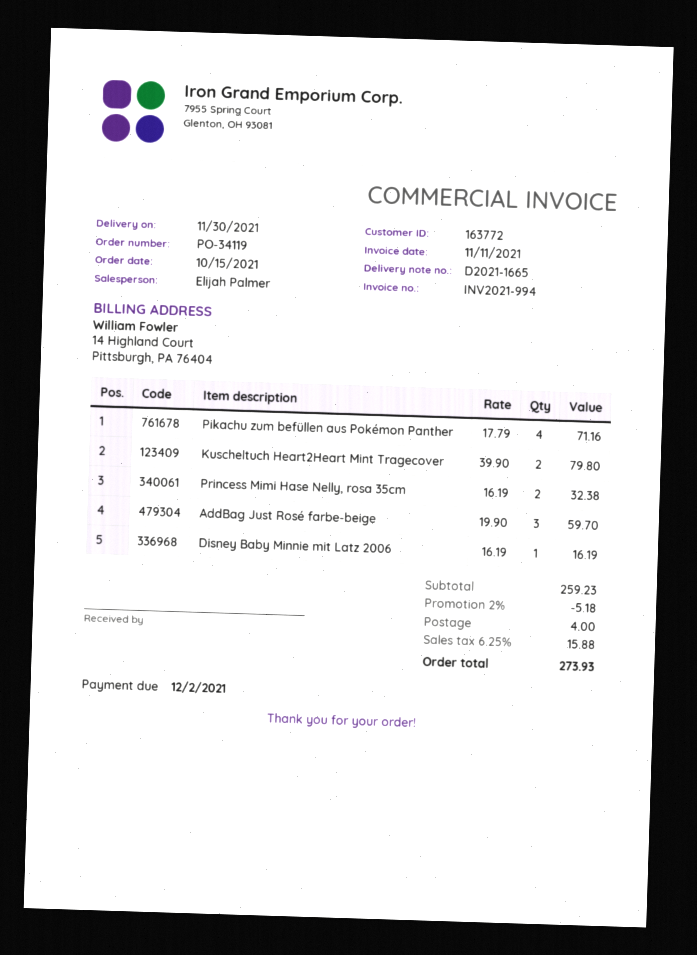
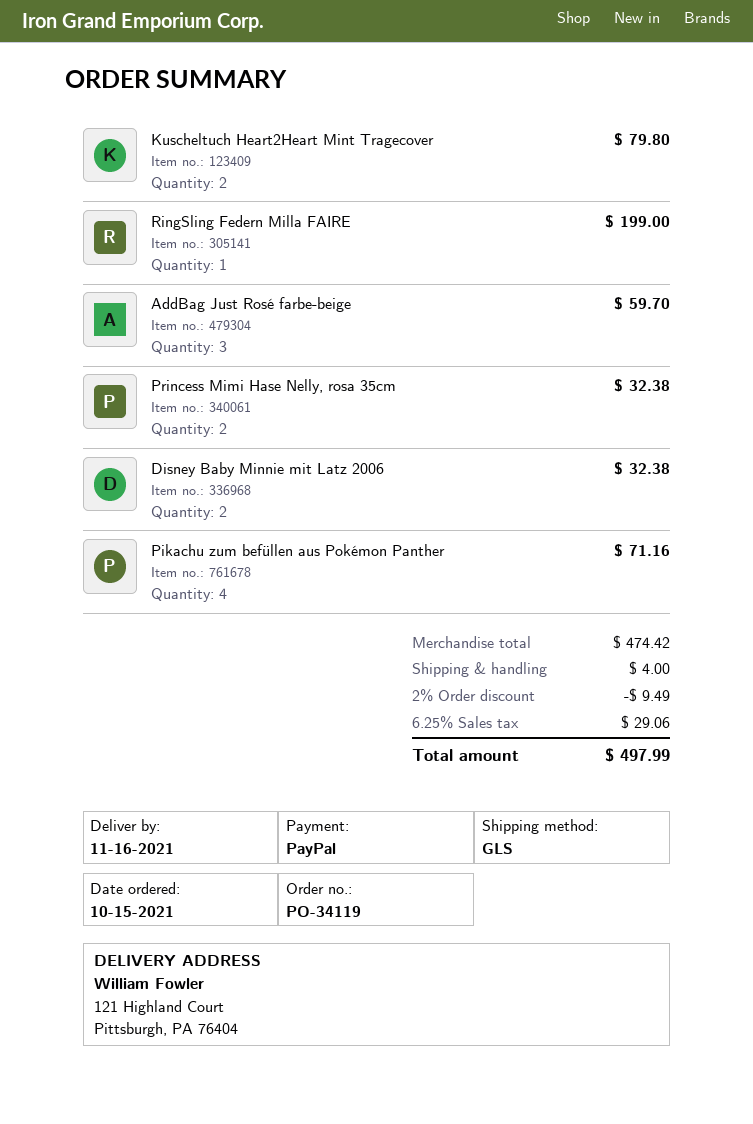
delivery date: 2021-11-30 -> 2021-11-16
Disney Baby Minnie mit Latz 2006: 1 for 16.19 -> 2 for 32.38
RingSling Federn Milla FAIRE: none -> 1 for 199.00
subtotal: 259.23 -> 474.42
discount: 2% = 5.18 -> 2% = 9.49
tax: 6.25% = 15.88 -> 6.25% = 29.06
total: 273.93 -> 497.99

